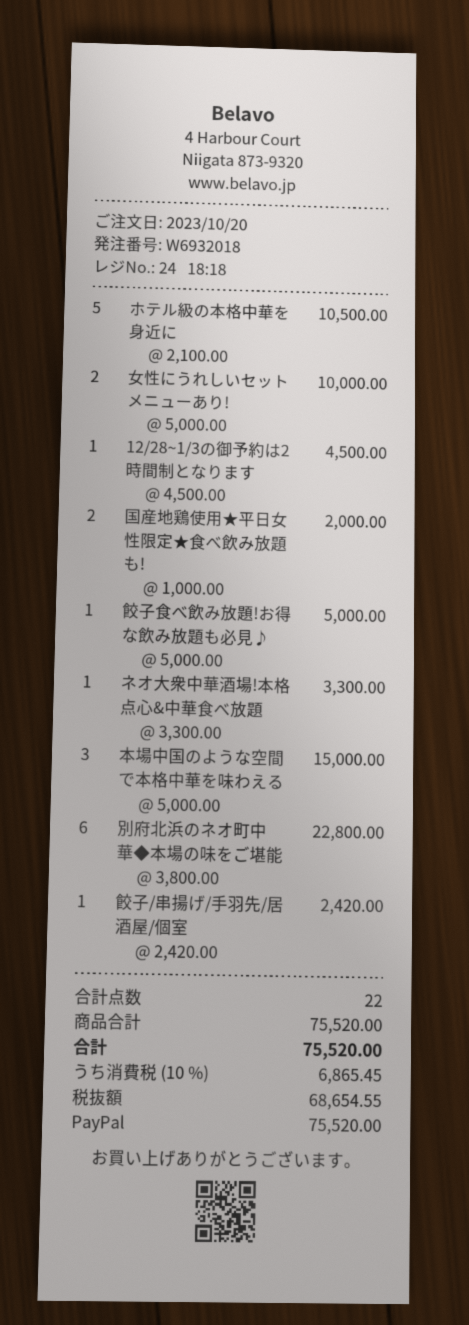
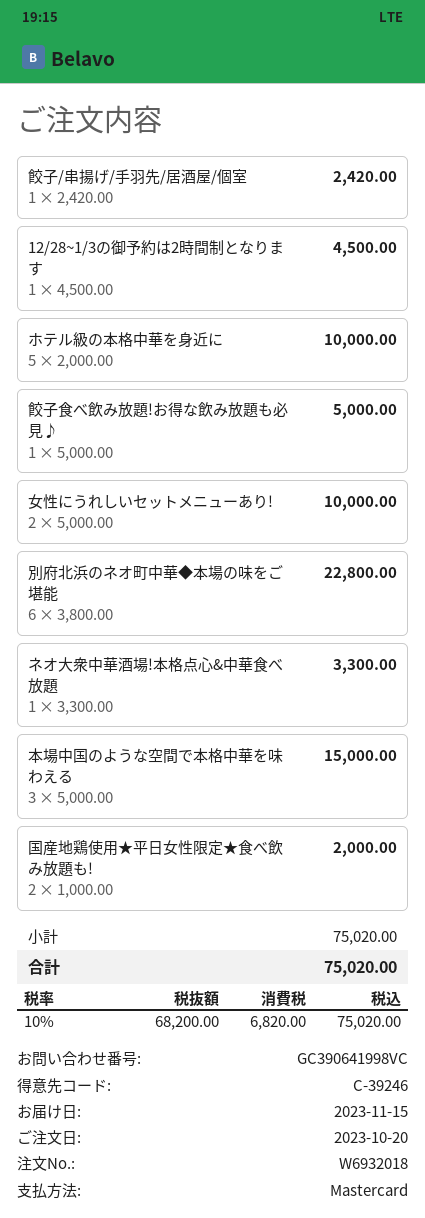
payment method: PayPal -> Mastercard
ホテル級の本格中華を身近に: 5 x 2100.00 = 10500.00 -> 5 x 2000.00 = 10000.00
subtotal: 75520.00 -> 75020.00
net: 68654.55 -> 68200.00
tax: 10% = 6865.45 -> 10% = 6820.00
total: 75520.00 -> 75020.00

